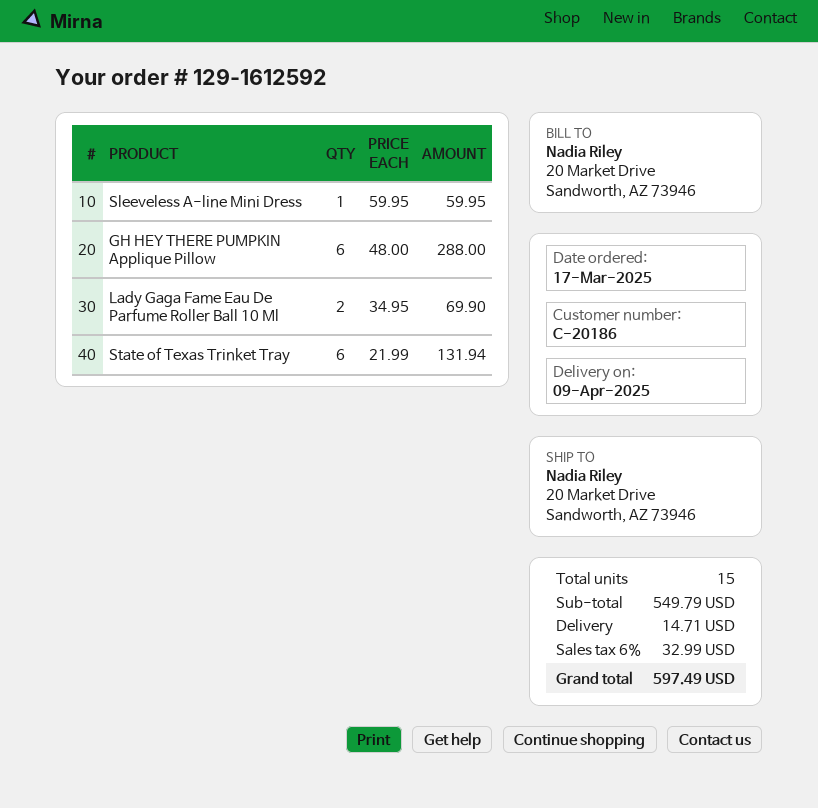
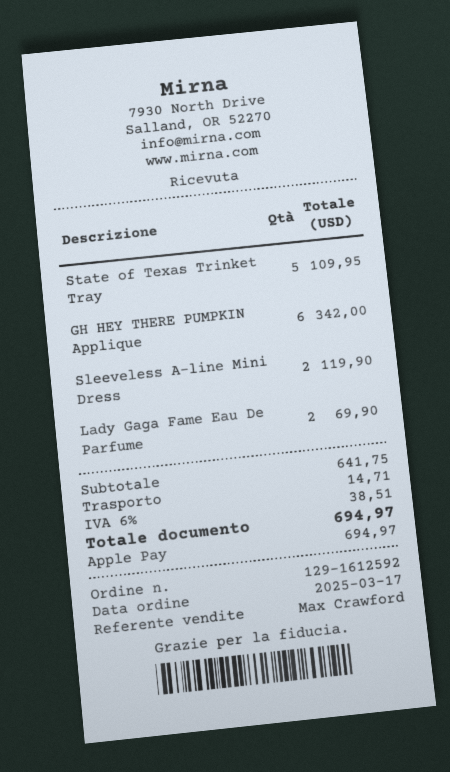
Sleeveless A-line Mini Dress: 1 for 59.95 -> 2 for 119.90
GH HEY THERE PUMPKIN Applique Pillow: 6 for 288.00 -> 6 for 342.00
State of Texas Trinket Tray: 6 for 131.94 -> 5 for 109.95
subtotal: 549.79 -> 641.75
tax: 6% = 32.99 -> 6% = 38.51
total: 597.49 -> 694.97

